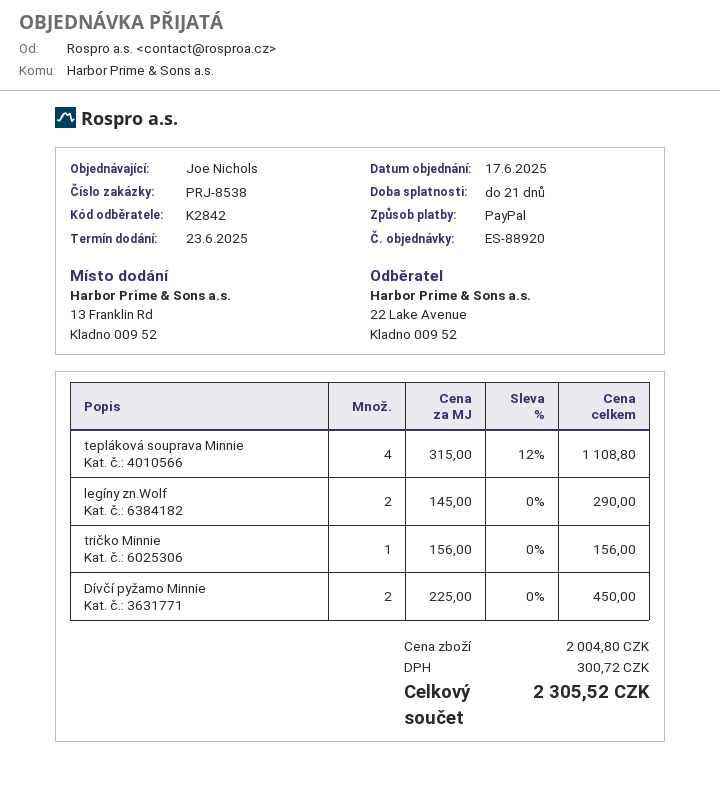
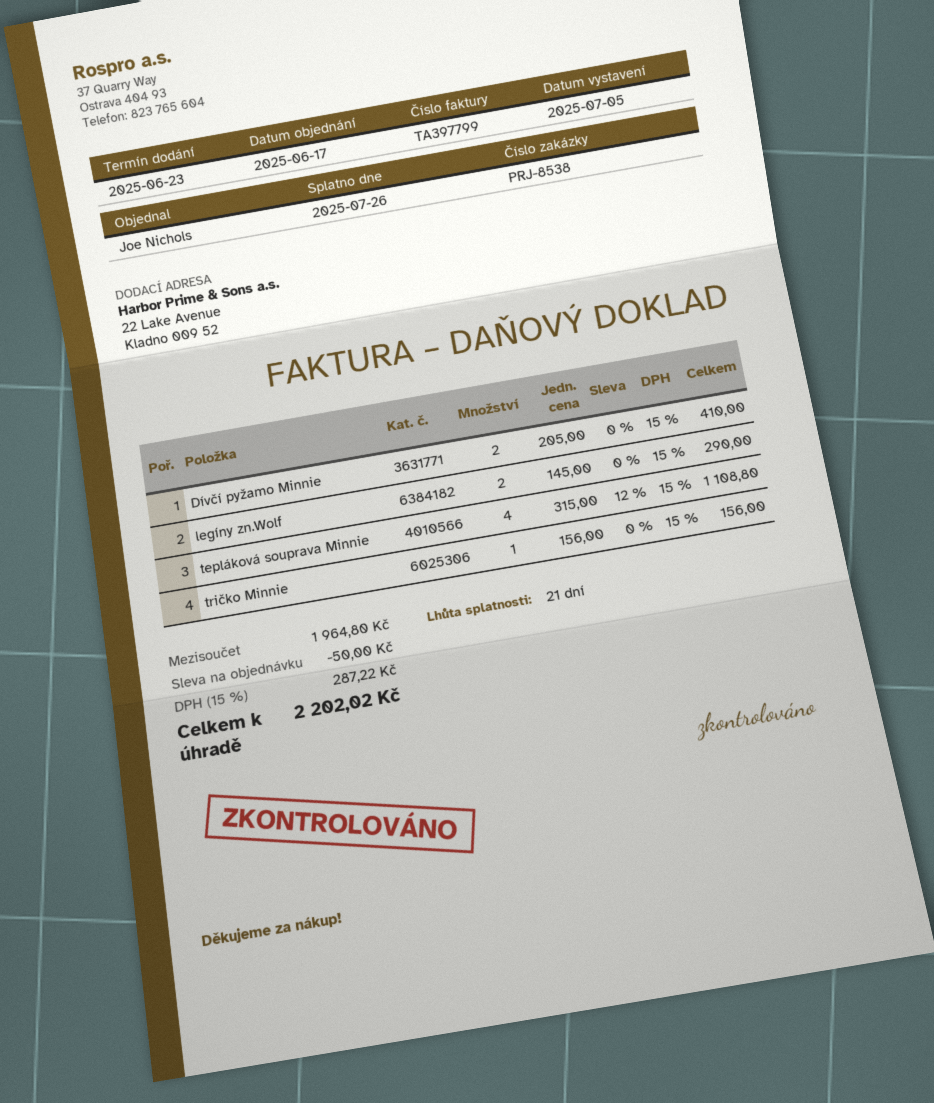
ship to: 13 Franklin Rd, Kladno 009 52 -> 22 Lake Avenue, Kladno 009 52
Dívčí pyžamo Minnie: 2 x 225.00 = 450.00 -> 2 x 205.00 = 410.00
subtotal: 2004.80 -> 1964.80
discount: none -> 50.00
tax: 300.72 -> 287.22
total: 2305.52 -> 2202.02

